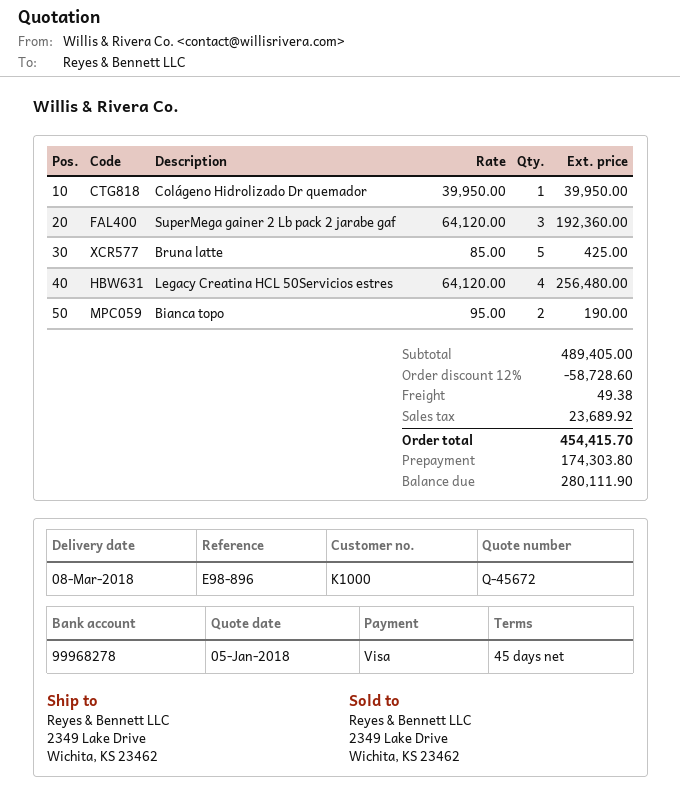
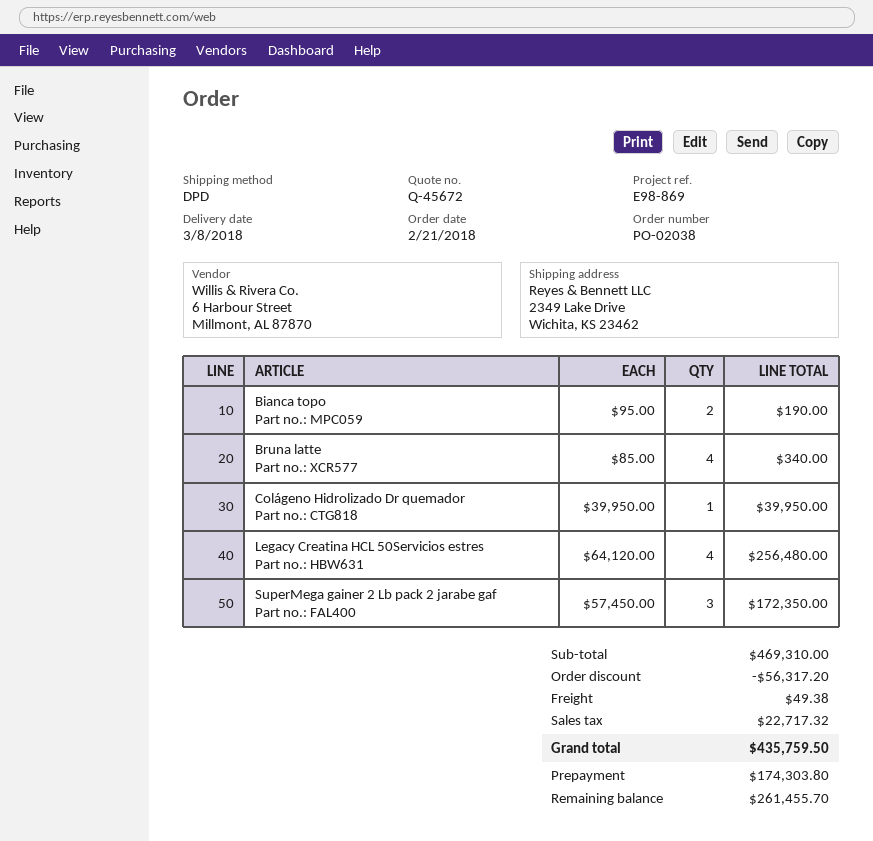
reference: E98-896 -> E98-869
SuperMega gainer 2 Lb pack 2 jarabe gaf: 3 x 64120.00 = 192360.00 -> 3 x 57450.00 = 172350.00
Bruna latte: 5 x 85.00 = 425.00 -> 4 x 85.00 = 340.00
subtotal: 489405.00 -> 469310.00
discount: 58728.60 -> 56317.20
tax: 23689.92 -> 22717.32
total: 454415.70 -> 435759.50
balance: 280111.90 -> 261455.70

